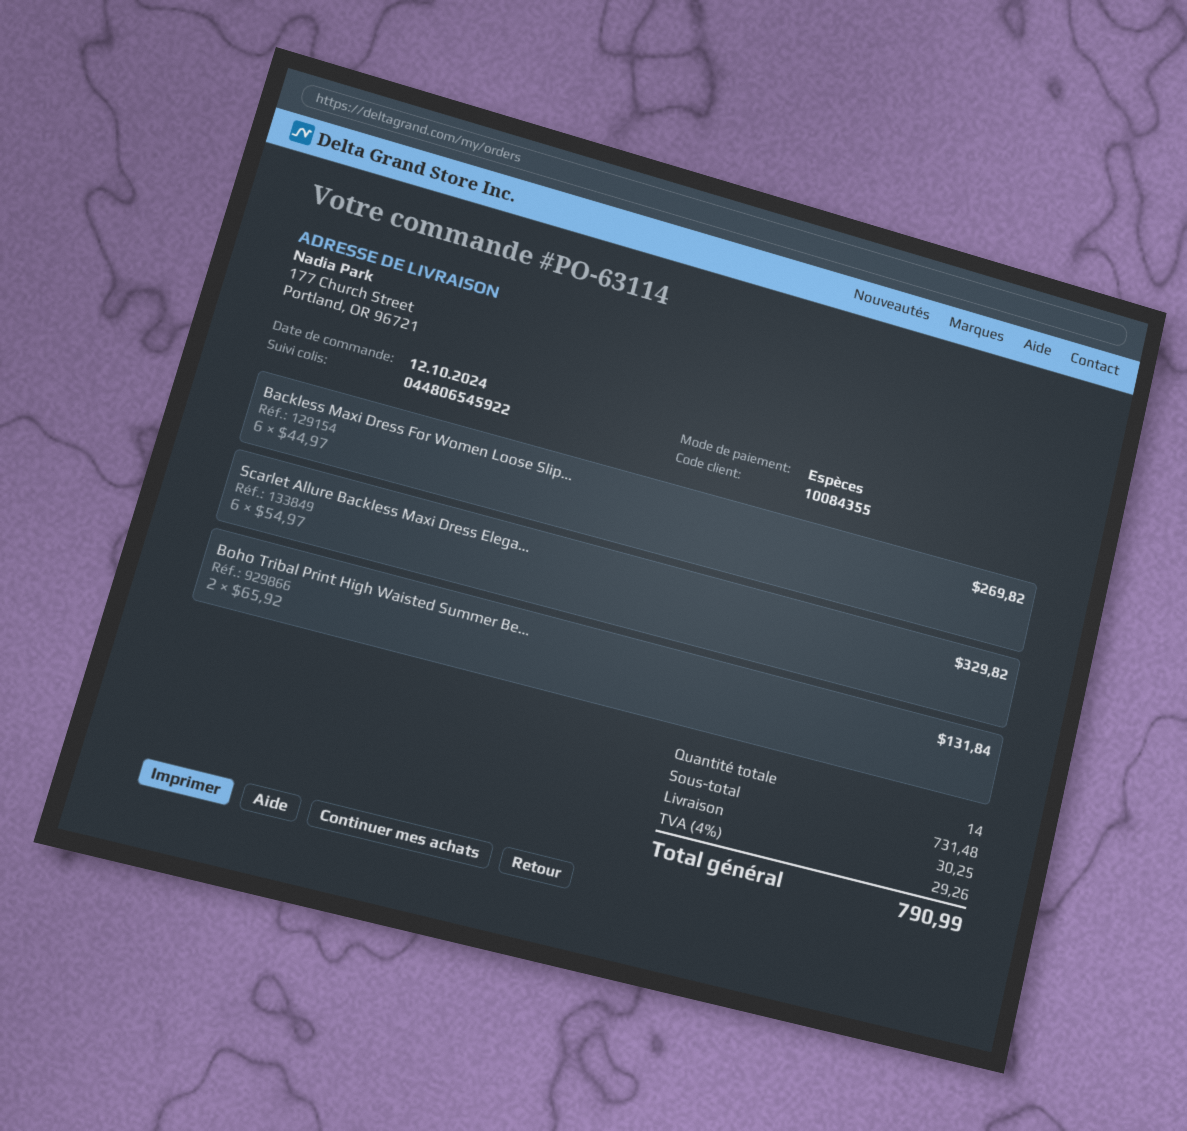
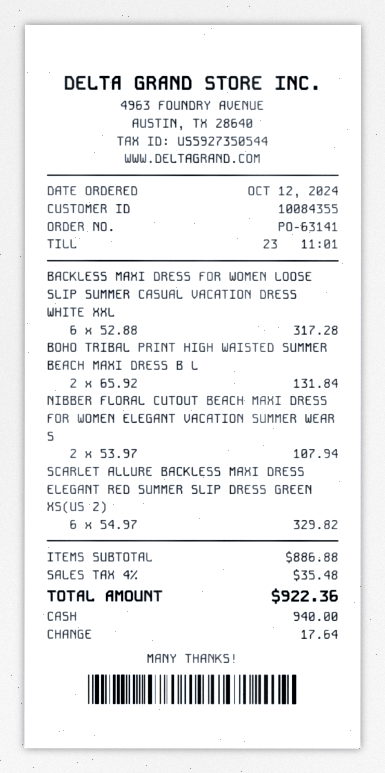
order number: PO-63114 -> PO-63141
Backless Maxi Dress For Women Loose Slip...: 6 x 44.97 = 269.82 -> 6 x 52.88 = 317.28
NIBBER FLORAL CUTOUT BEACH MAXI DRESS FOR WOMEN ELEGANT VACATION SUMMER WEAR S: none -> 2 x 53.97 = 107.94
subtotal: 731.48 -> 886.88
shipping: 30.25 -> none
tax: 4% = 29.26 -> 4% = 35.48
total: 790.99 -> 922.36

